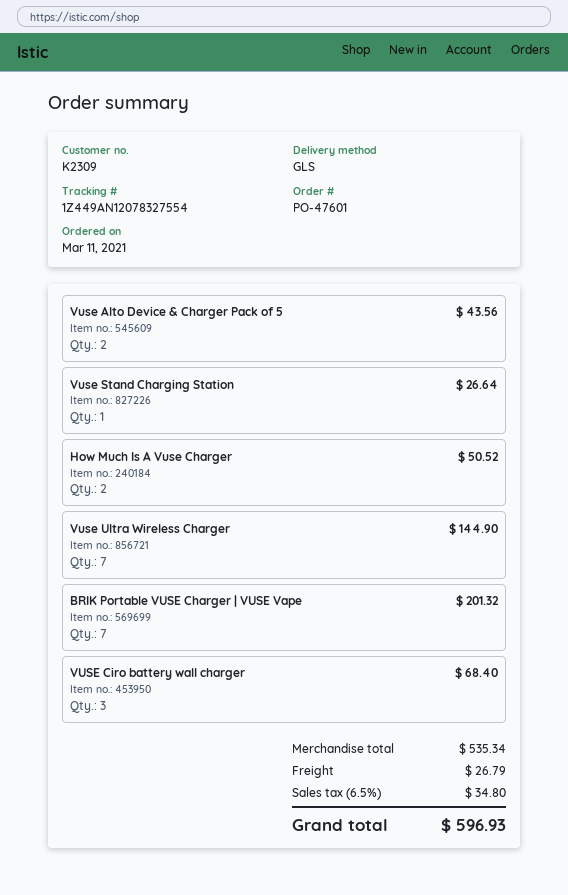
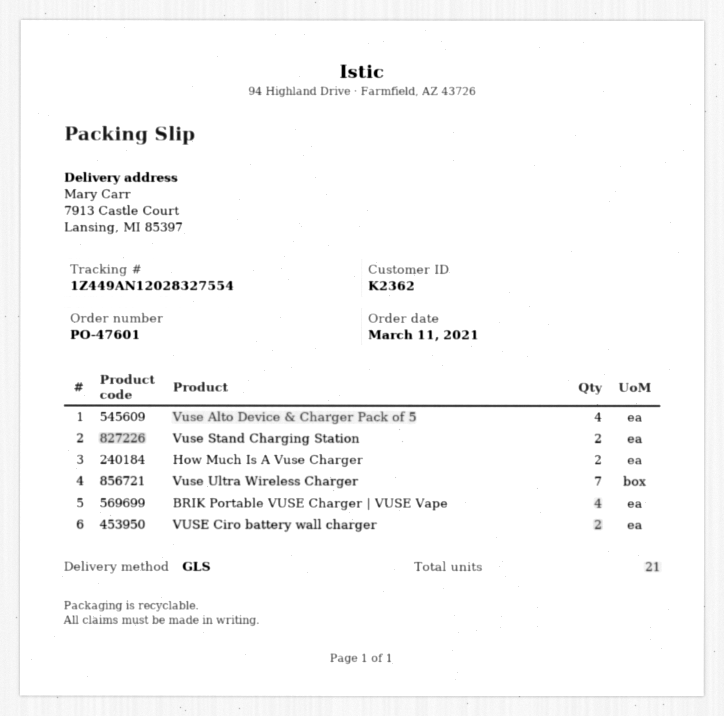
customer number: K2309 -> K2362
tracking number: 1Z449AN12078327554 -> 1Z449AN12028327554
Vuse Alto Device & Charger Pack of 5: 2 -> 4
Vuse Stand Charging Station: 1 -> 2
BRIK Portable VUSE Charger | VUSE Vape: 7 -> 4
VUSE Ciro battery wall charger: 3 -> 2

